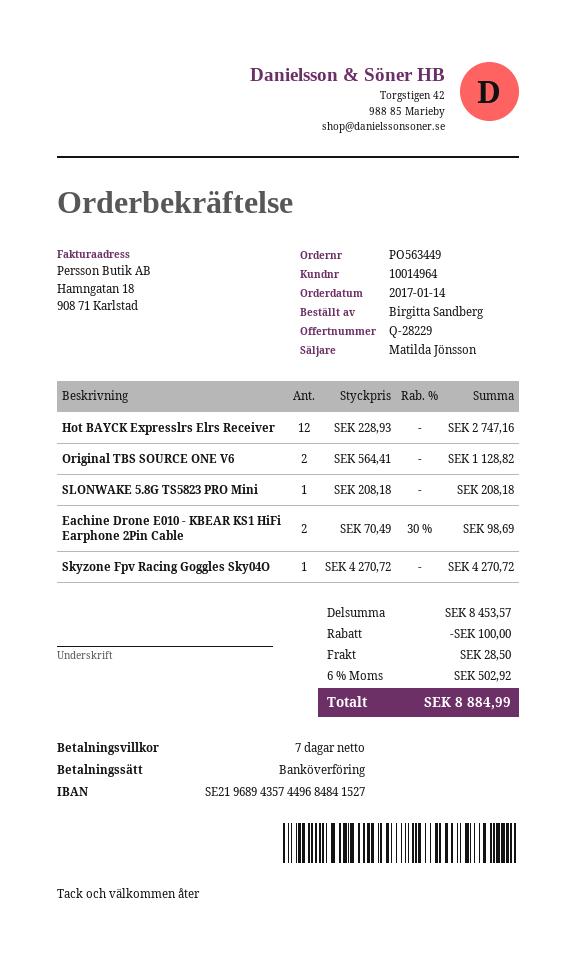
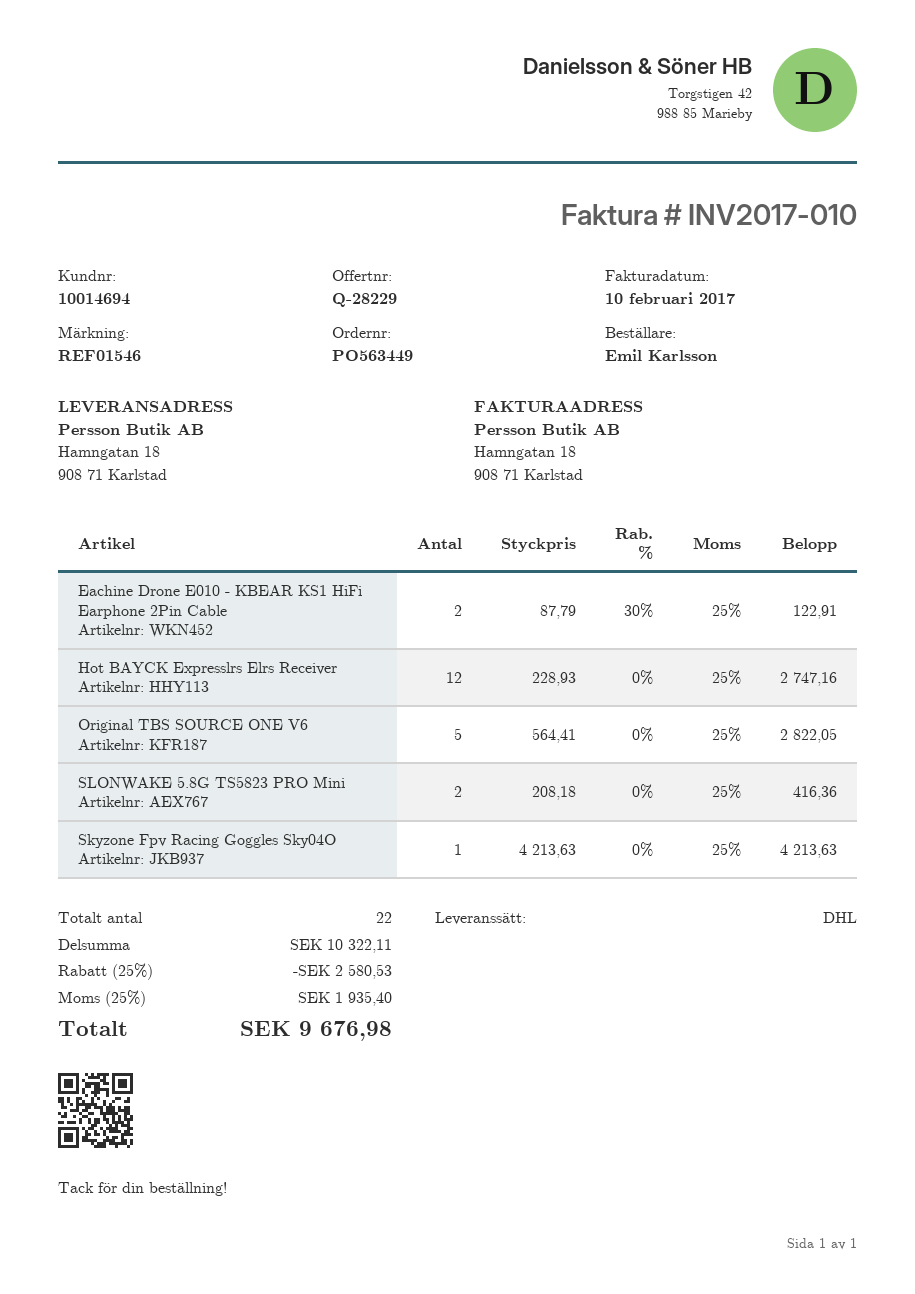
customer number: 10014964 -> 10014694
ordered by: Birgitta Sandberg -> Emil Karlsson
Original TBS SOURCE ONE V6: 2 x 564.41 = 1128.82 -> 5 x 564.41 = 2822.05
SLONWAKE 5.8G TS5823 PRO Mini: 1 x 208.18 = 208.18 -> 2 x 208.18 = 416.36
Eachine Drone E010 - KBEAR KS1 HiFi Earphone 2Pin Cable: 2 x 70.49 - 30% = 98.69 -> 2 x 87.79 - 30% = 122.91
Skyzone Fpv Racing Goggles Sky04O: 1 x 4270.72 = 4270.72 -> 1 x 4213.63 = 4213.63
subtotal: 8453.57 -> 10322.11
discount: 100.00 -> 2580.53
shipping: 28.50 -> none
tax: 6% = 502.92 -> 25% = 1935.40
total: 8884.99 -> 9676.98

